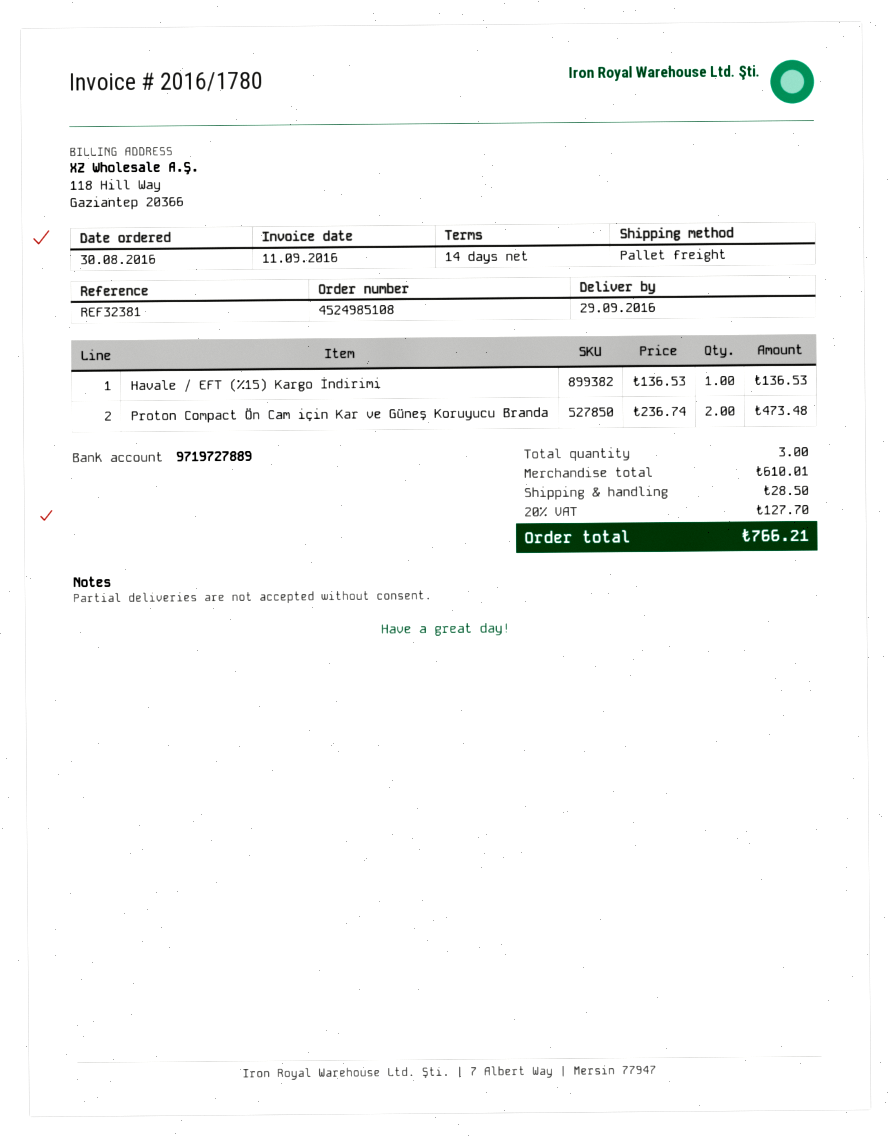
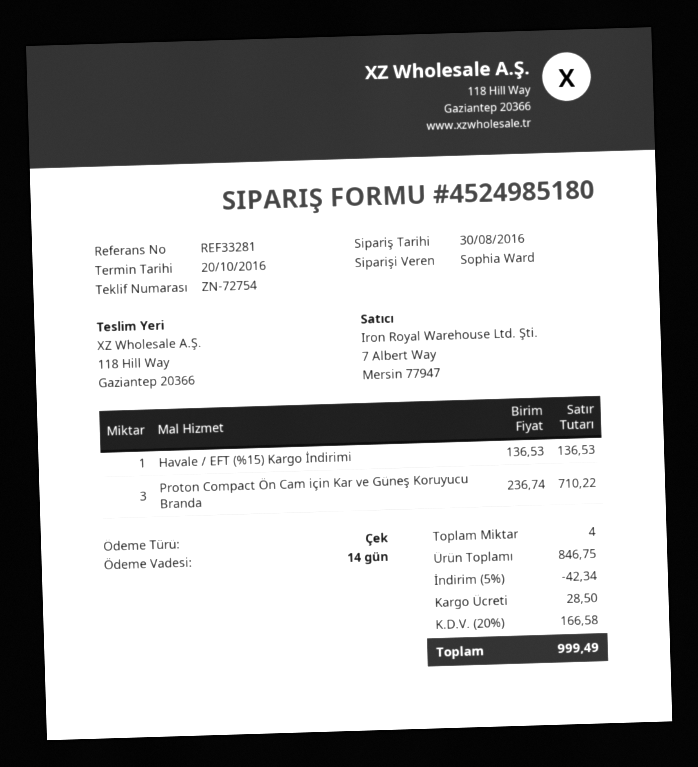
order number: 4524985108 -> 4524985180
delivery date: 2016-09-29 -> 2016-10-20
reference: REF32381 -> REF33281
Proton Compact Ön Cam için Kar ve Güneş Koruyucu Branda: 2 x 236.74 = 473.48 -> 3 x 236.74 = 710.22
total quantity: 3 -> 4
subtotal: 610.01 -> 846.75
discount: none -> 5% = 42.34
tax: 20% = 127.70 -> 20% = 166.58
total: 766.21 -> 999.49

